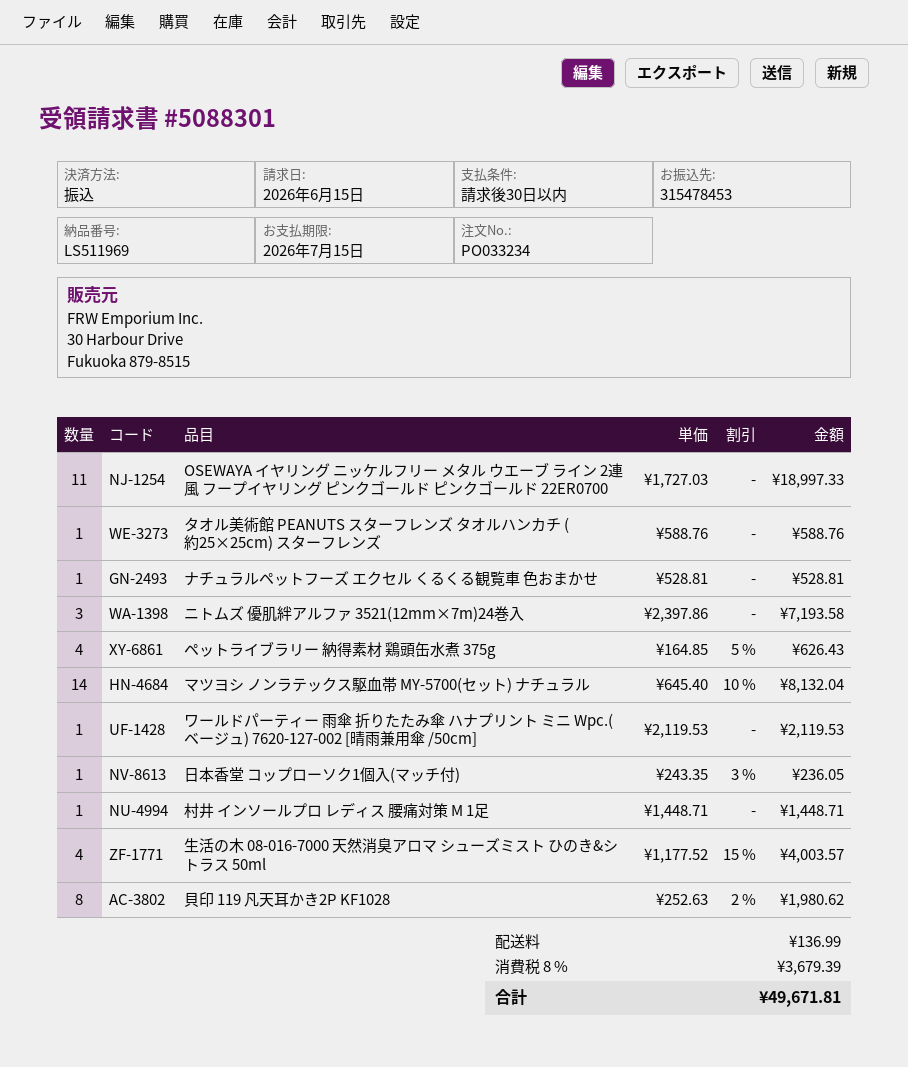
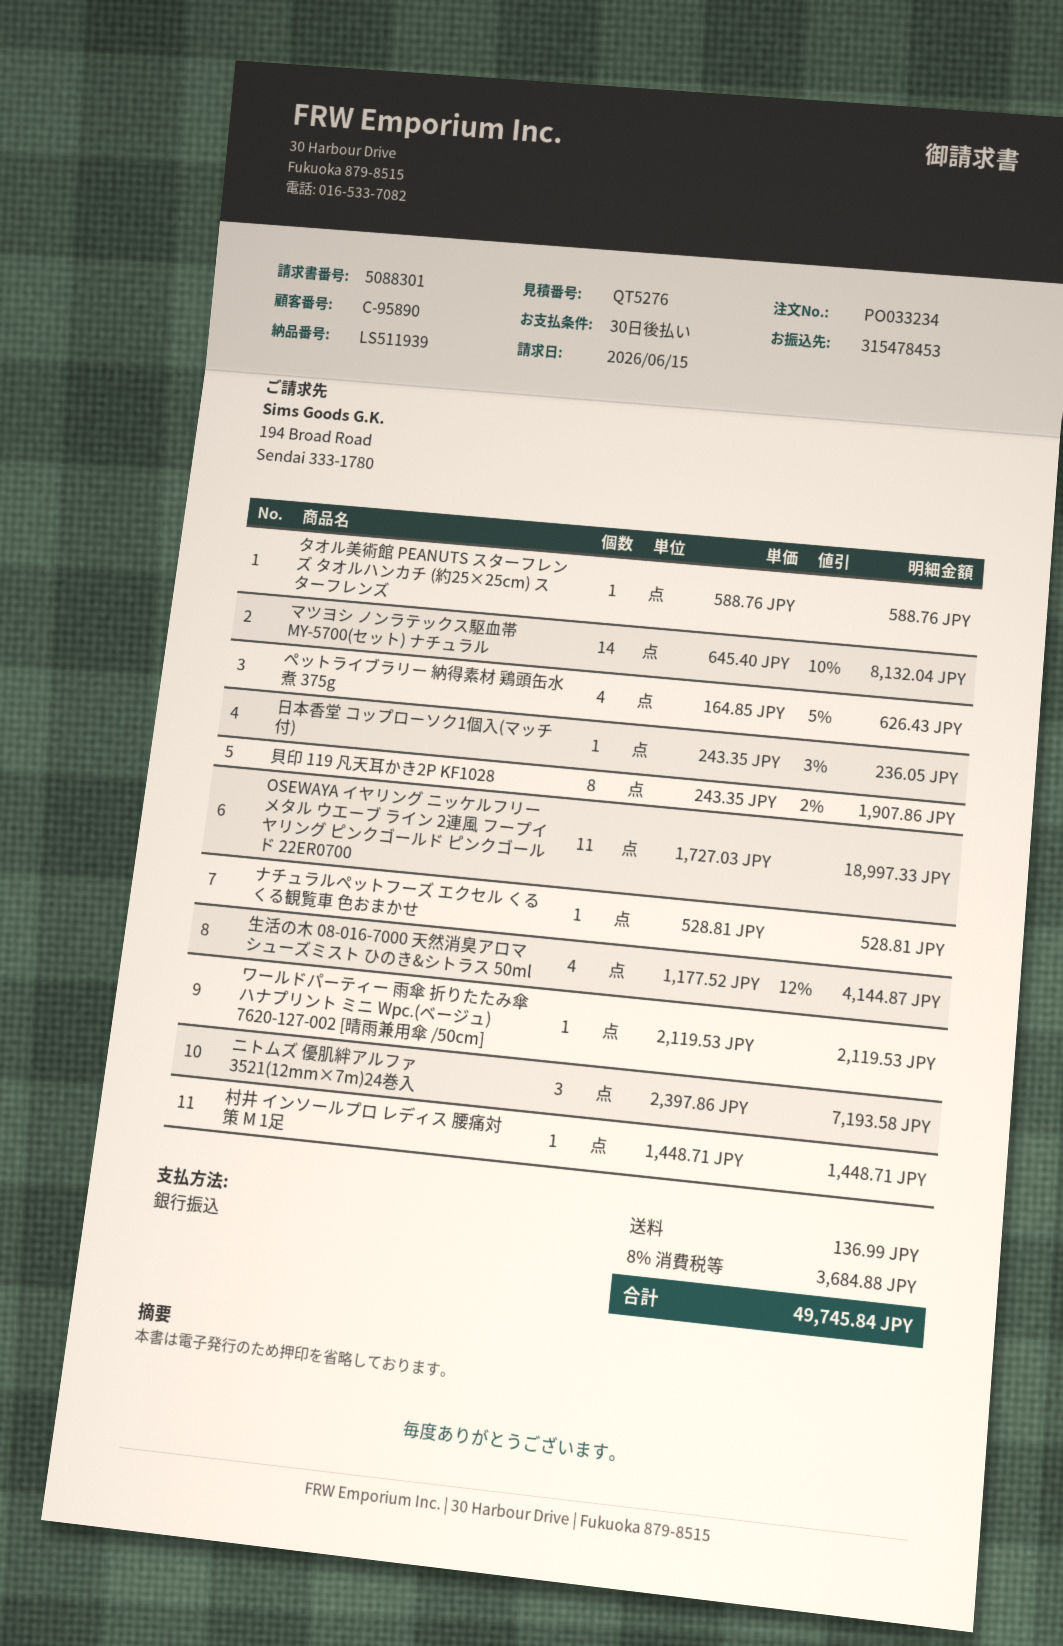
delivery note number: LS511969 -> LS511939
生活の木 08-016-7000 天然消臭アロマ シューズミスト ひのき&シトラス 50ml: 4 x 1177.52 - 15% = 4003.57 -> 4 x 1177.52 - 12% = 4144.87
貝印 119 凡天耳かき2P KF1028: 8 x 252.63 - 2% = 1980.62 -> 8 x 243.35 - 2% = 1907.86
tax: 8% = 3679.39 -> 8% = 3684.88
total: 49671.81 -> 49745.84

